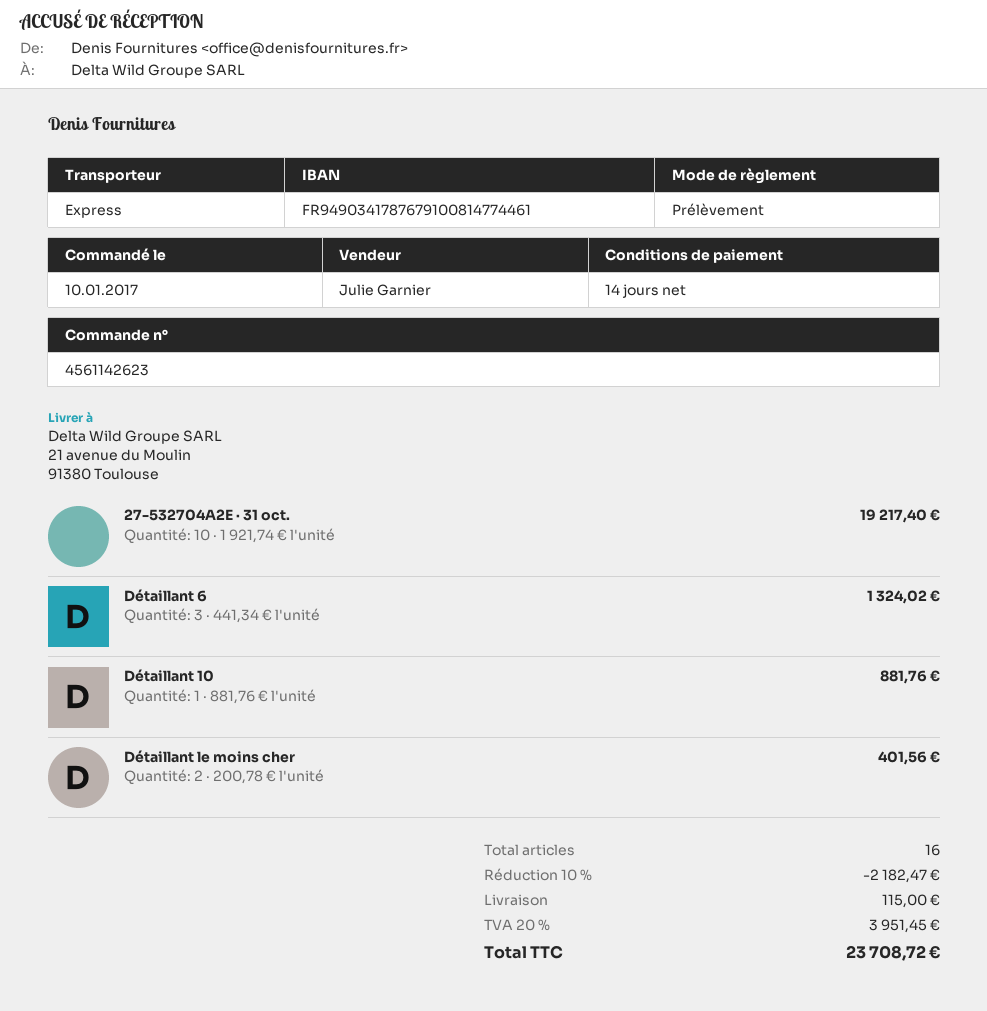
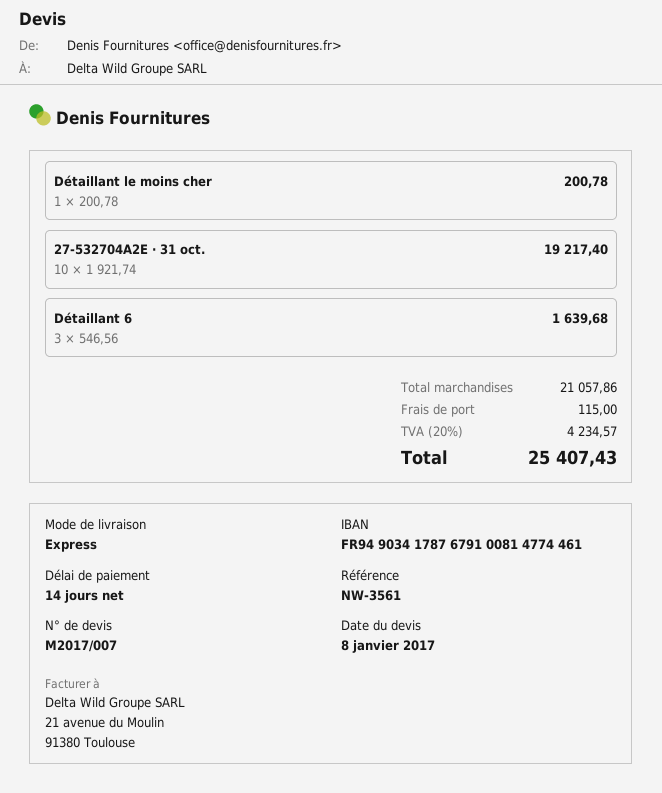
Détaillant 6: 3 x 441.34 = 1324.02 -> 3 x 546.56 = 1639.68
Détaillant 10: 1 x 881.76 = 881.76 -> none
Détaillant le moins cher: 2 x 200.78 = 401.56 -> 1 x 200.78 = 200.78
discount: 10% = 2182.47 -> none
tax: 20% = 3951.45 -> 20% = 4234.57
total: 23708.72 -> 25407.43

